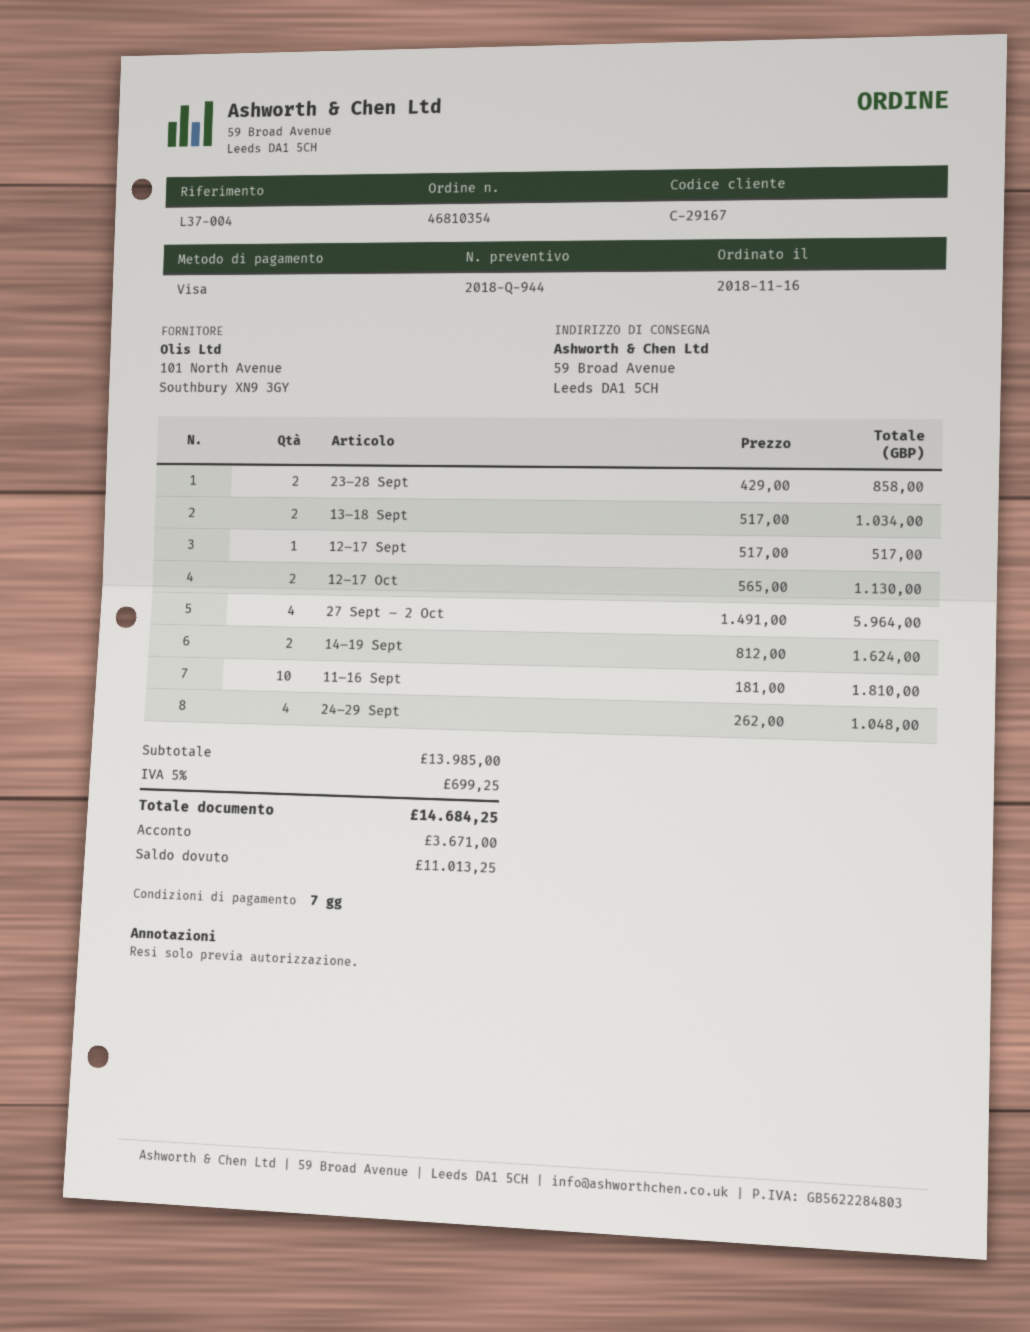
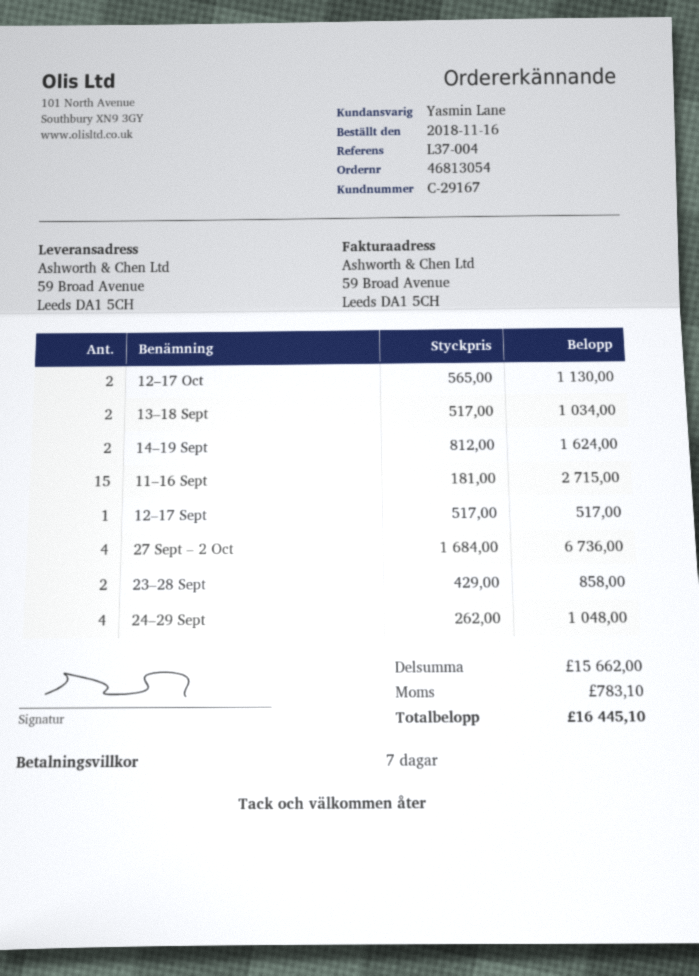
order number: 46810354 -> 46813054
27 Sept – 2 Oct: 4 x 1491.00 = 5964.00 -> 4 x 1684.00 = 6736.00
11–16 Sept: 10 x 181.00 = 1810.00 -> 15 x 181.00 = 2715.00
subtotal: 13985.00 -> 15662.00
tax: 699.25 -> 783.10
total: 14684.25 -> 16445.10

